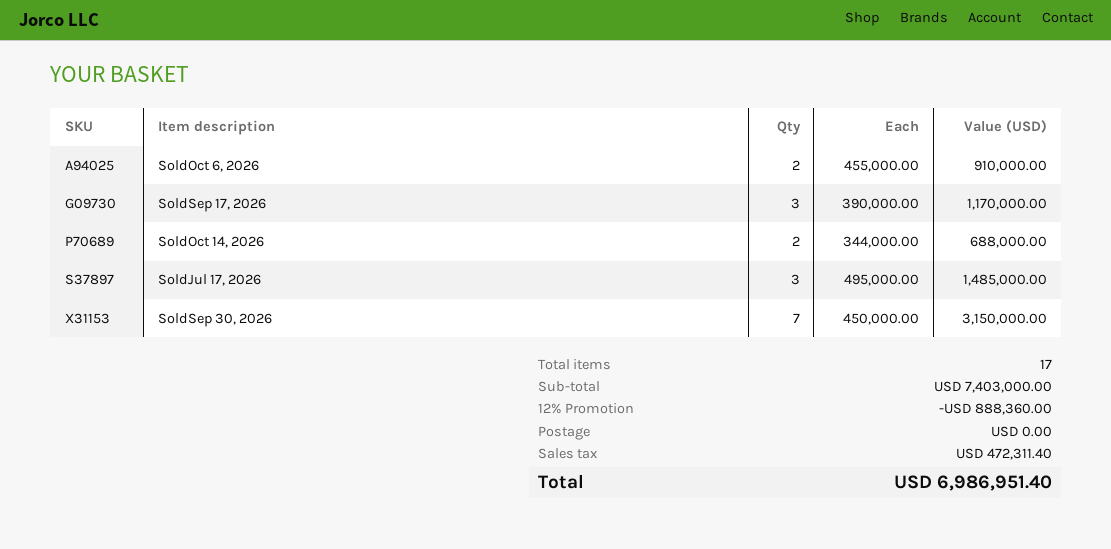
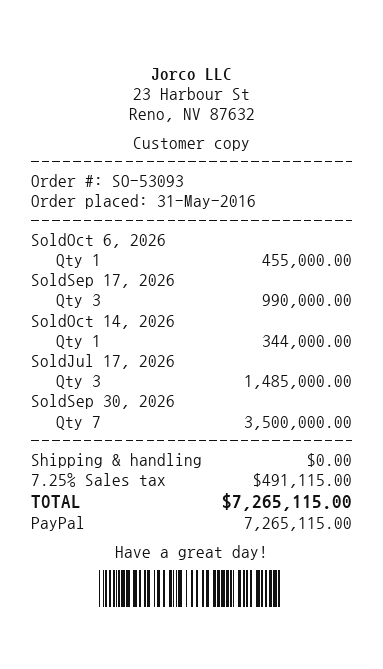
SoldOct 6, 2026: 2 for 910000.00 -> 1 for 455000.00
SoldSep 17, 2026: 3 for 1170000.00 -> 3 for 990000.00
SoldOct 14, 2026: 2 for 688000.00 -> 1 for 344000.00
SoldSep 30, 2026: 7 for 3150000.00 -> 7 for 3500000.00
discount: 12% = 888360.00 -> none
tax: 472311.40 -> 491115.00
total: 6986951.40 -> 7265115.00

